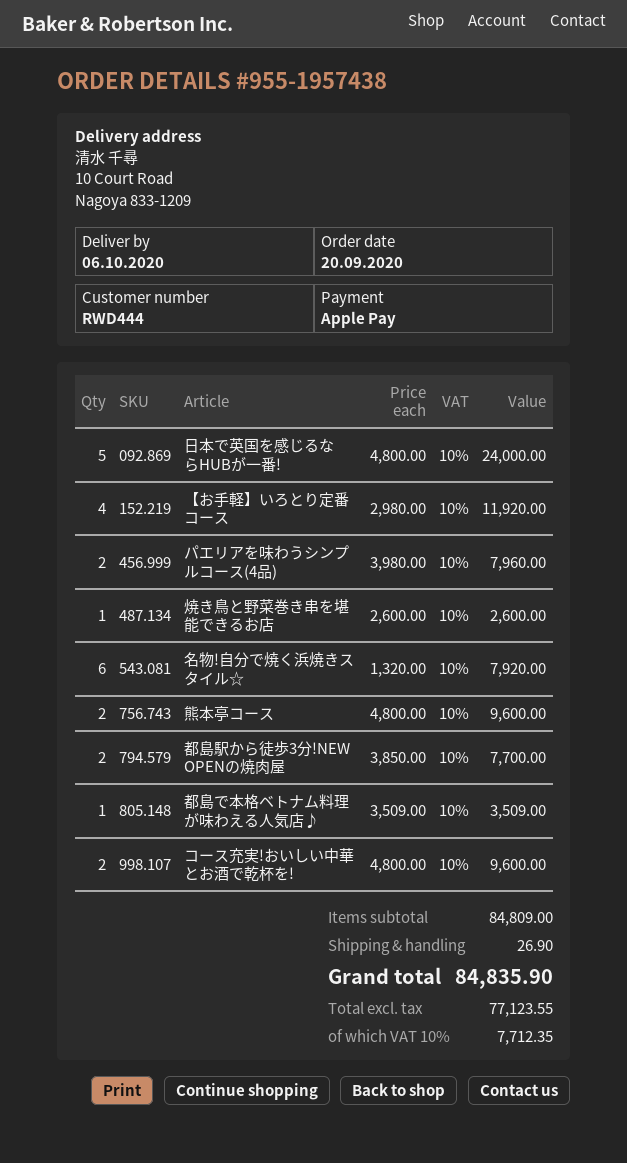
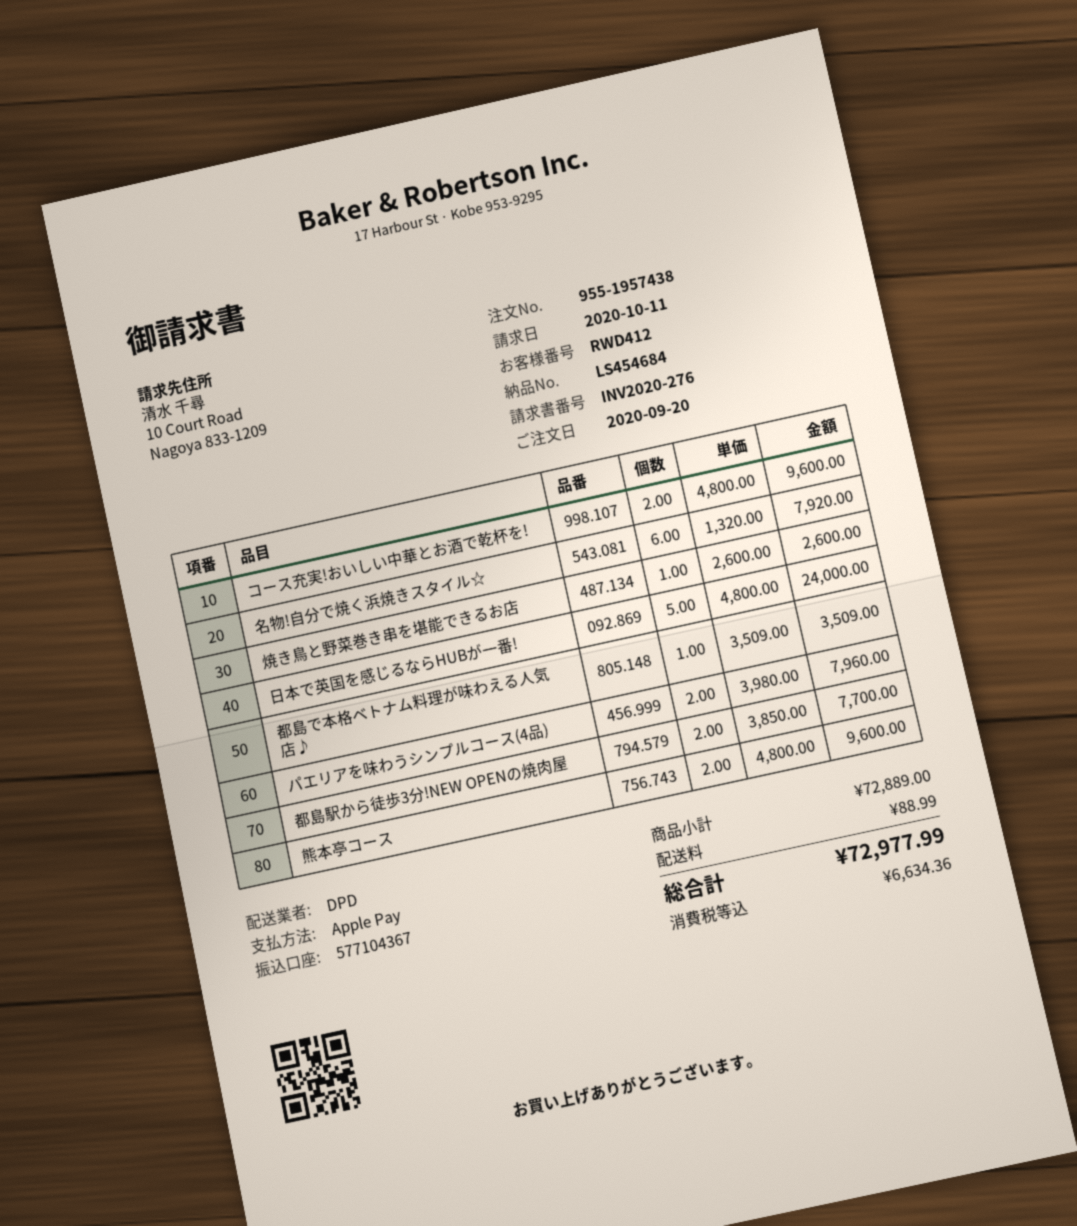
customer number: RWD444 -> RWD412
【お手軽】いろとり定番コース: 4 x 2980.00 = 11920.00 -> none
subtotal: 84809.00 -> 72889.00
shipping: 26.90 -> 88.99
tax: 7712.35 -> 6634.36
total: 84835.90 -> 72977.99

